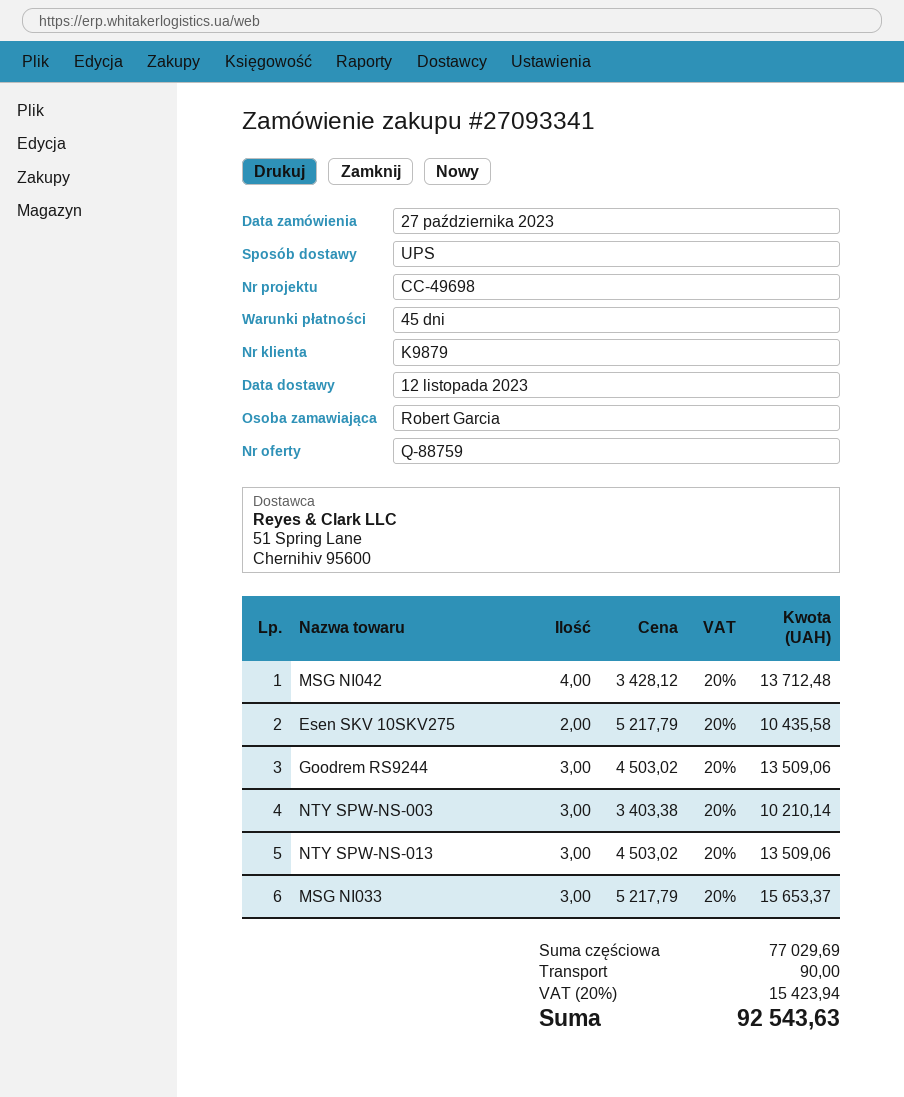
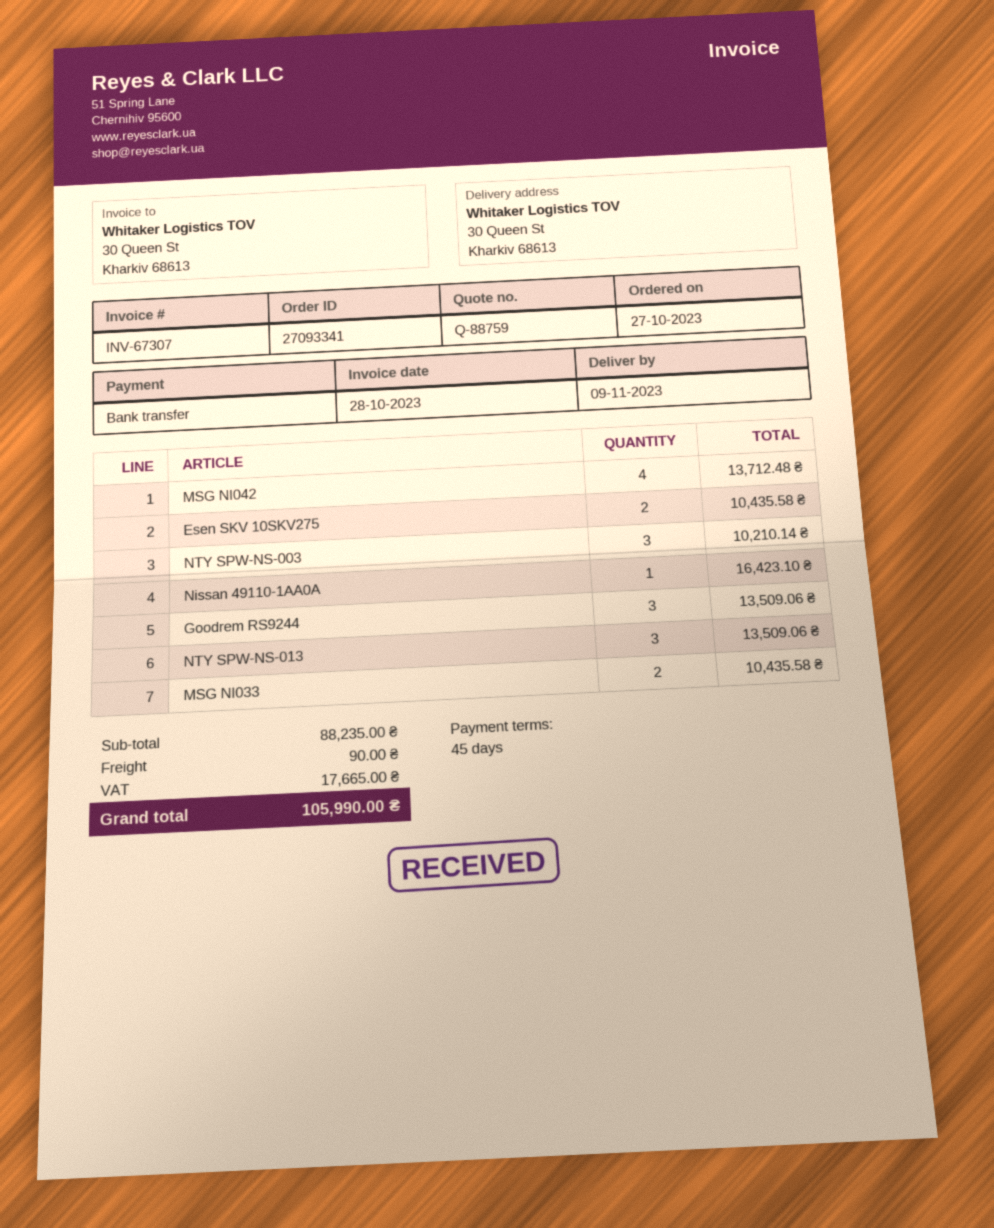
delivery date: 2023-11-12 -> 2023-11-09
MSG NI033: 3 for 15653.37 -> 2 for 10435.58
Nissan 49110-1AA0A: none -> 1 for 16423.10
subtotal: 77029.69 -> 88235.00
tax: 15423.94 -> 17665.00
total: 92543.63 -> 105990.00

